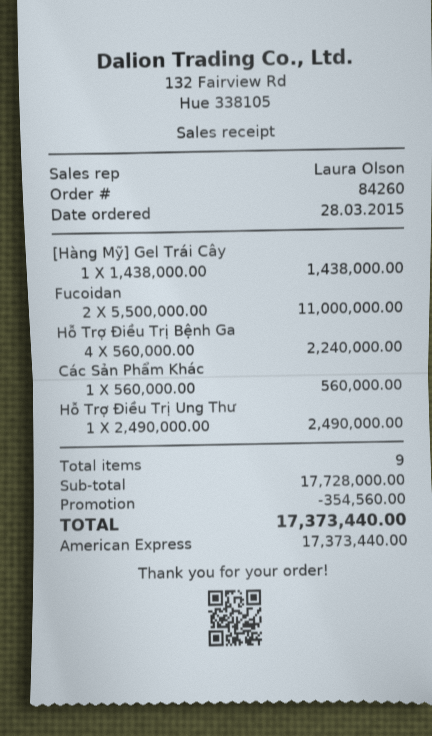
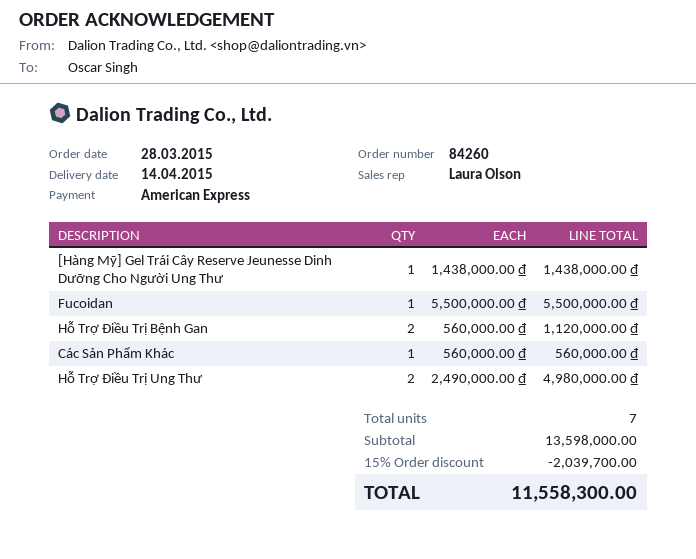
Fucoidan: 2 x 5500000.00 = 11000000.00 -> 1 x 5500000.00 = 5500000.00
Hỗ Trợ Điều Trị Bệnh Ga: 4 x 560000.00 = 2240000.00 -> 2 x 560000.00 = 1120000.00
Hỗ Trợ Điều Trị Ung Thư: 1 x 2490000.00 = 2490000.00 -> 2 x 2490000.00 = 4980000.00
total quantity: 9 -> 7
subtotal: 17728000.00 -> 13598000.00
discount: 354560.00 -> 2039700.00
total: 17373440.00 -> 11558300.00

